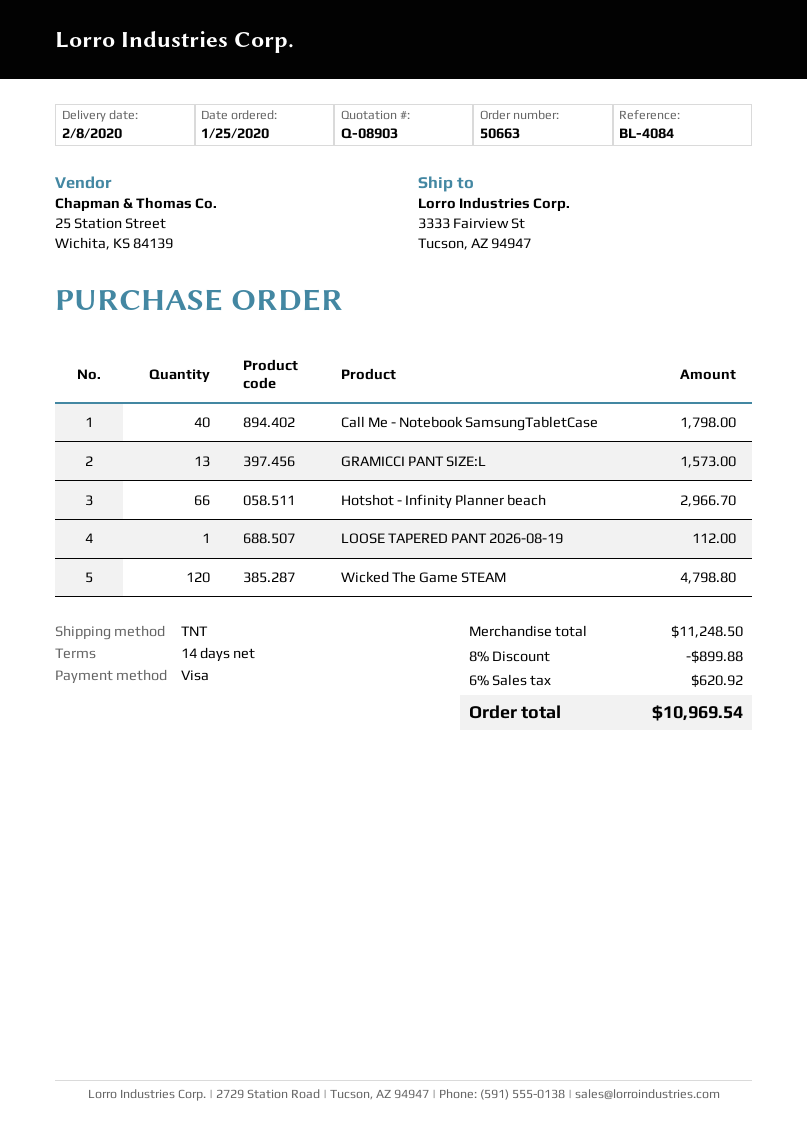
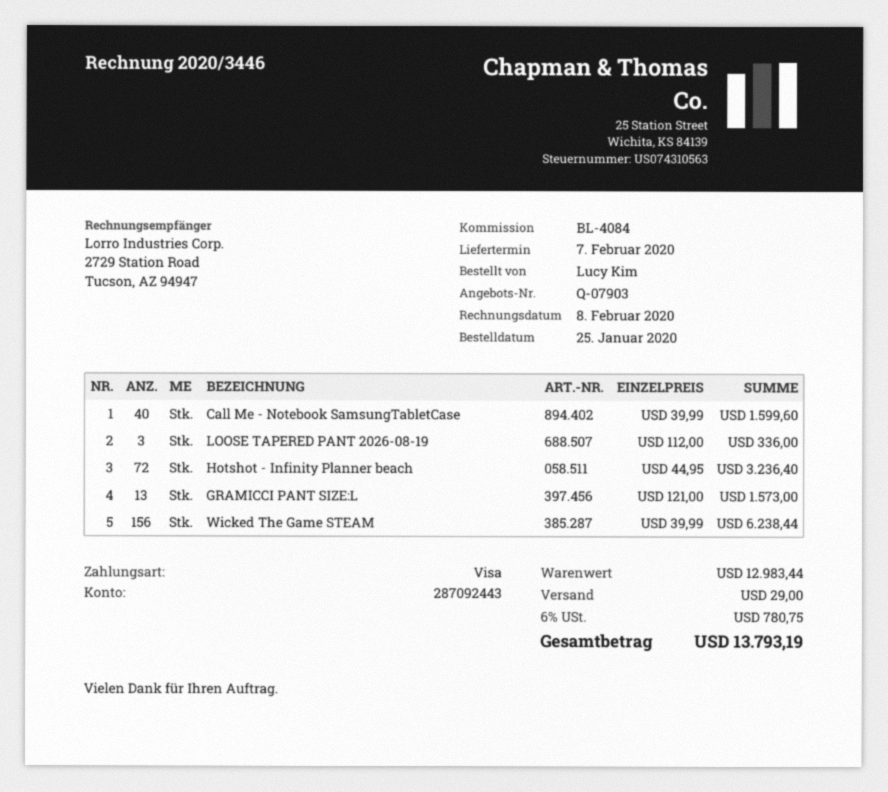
quote number: Q-08903 -> Q-07903
delivery date: 2020-02-08 -> 2020-02-07
Call Me - Notebook SamsungTabletCase: 40 for 1798.00 -> 40 for 1599.60
Hotshot - Infinity Planner beach: 66 for 2966.70 -> 72 for 3236.40
LOOSE TAPERED PANT 2026-08-19: 1 for 112.00 -> 3 for 336.00
Wicked The Game STEAM: 120 for 4798.80 -> 156 for 6238.44
subtotal: 11248.50 -> 12983.44
discount: 8% = 899.88 -> none
shipping: none -> 29.00
tax: 6% = 620.92 -> 6% = 780.75
total: 10969.54 -> 13793.19

